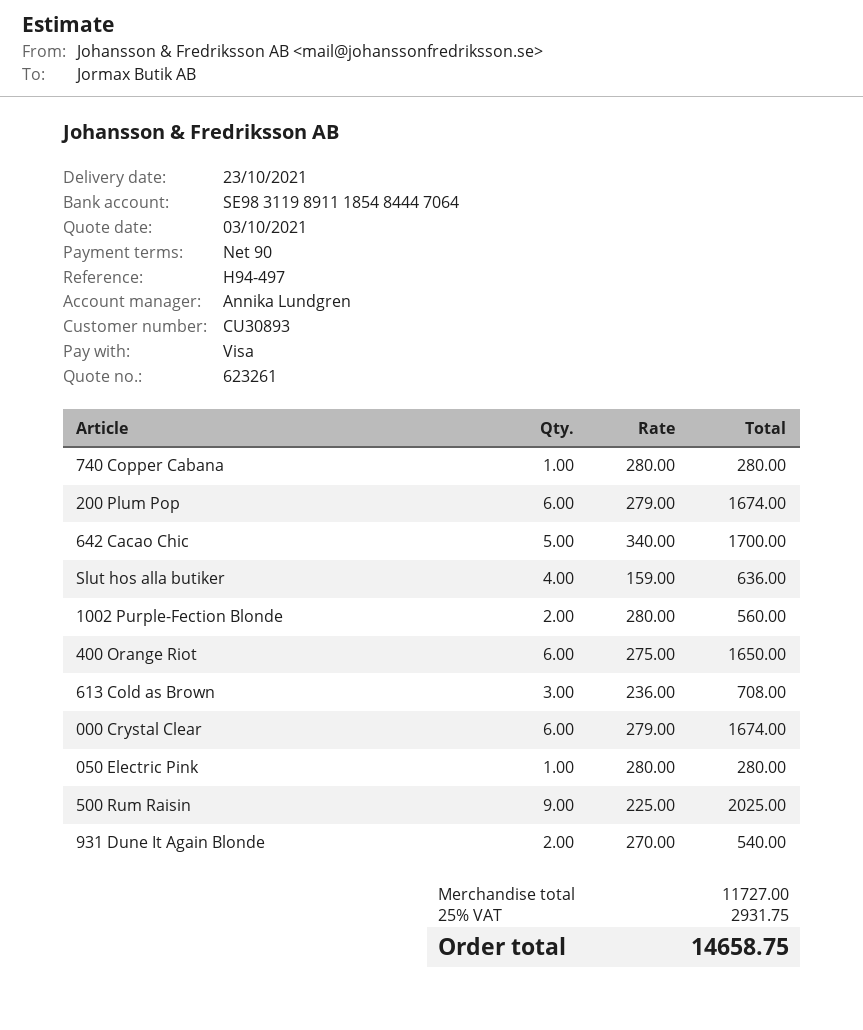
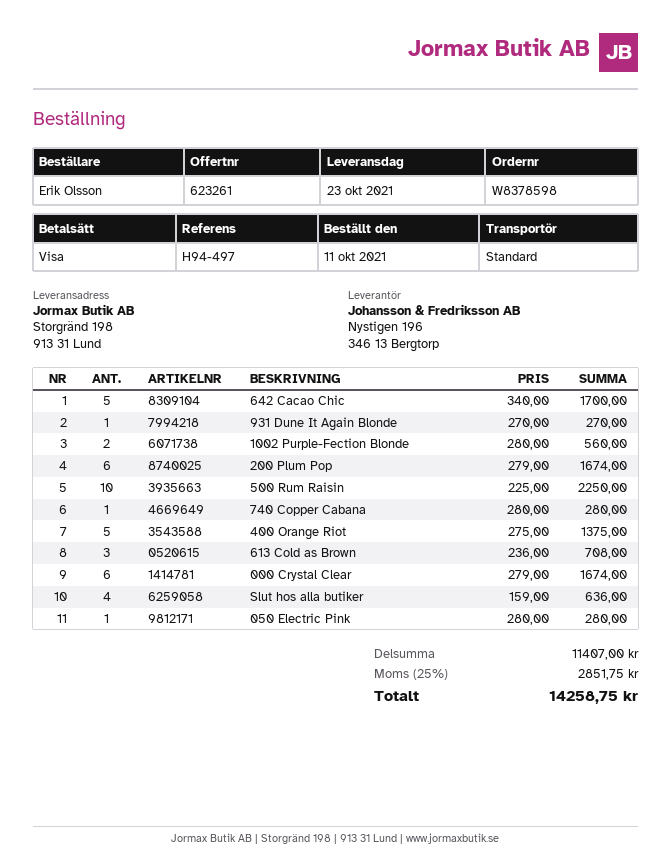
400 Orange Riot: 6 x 275.00 = 1650.00 -> 5 x 275.00 = 1375.00
500 Rum Raisin: 9 x 225.00 = 2025.00 -> 10 x 225.00 = 2250.00
931 Dune It Again Blonde: 2 x 270.00 = 540.00 -> 1 x 270.00 = 270.00
subtotal: 11727.00 -> 11407.00
tax: 25% = 2931.75 -> 25% = 2851.75
total: 14658.75 -> 14258.75

